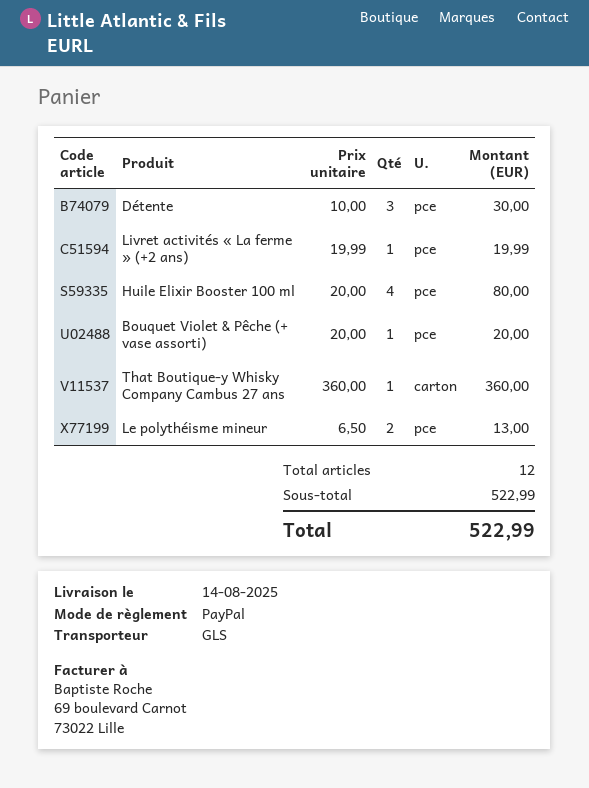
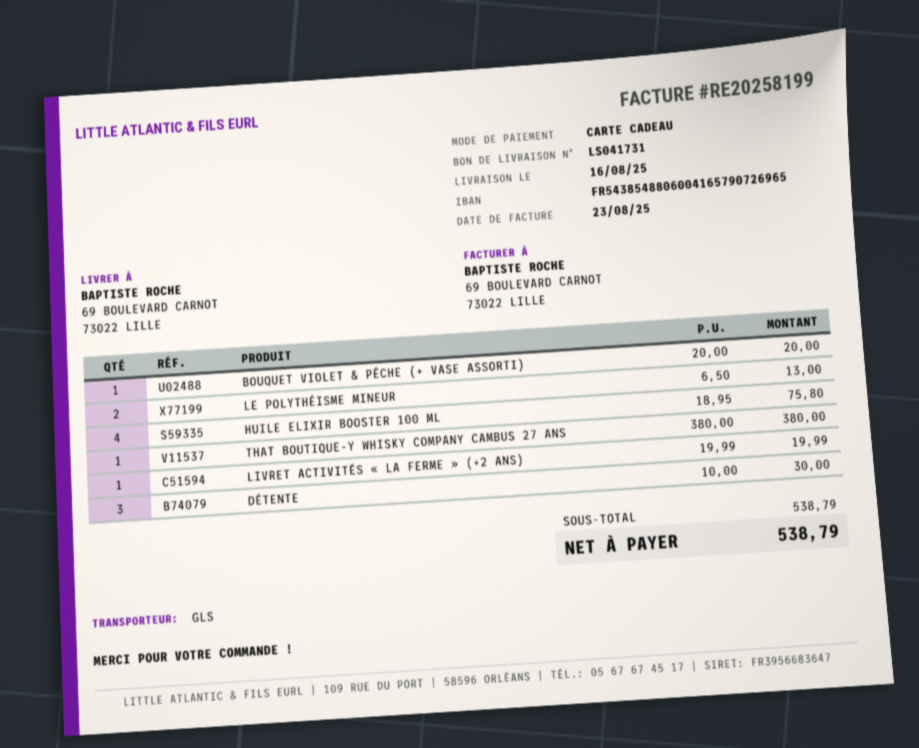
delivery date: 2025-08-14 -> 2025-08-16
payment method: PayPal -> gift card
Huile Elixir Booster 100 ml: 4 x 20.00 = 80.00 -> 4 x 18.95 = 75.80
That Boutique-y Whisky Company Cambus 27 ans: 1 x 360.00 = 360.00 -> 1 x 380.00 = 380.00
subtotal: 522.99 -> 538.79
total: 522.99 -> 538.79

